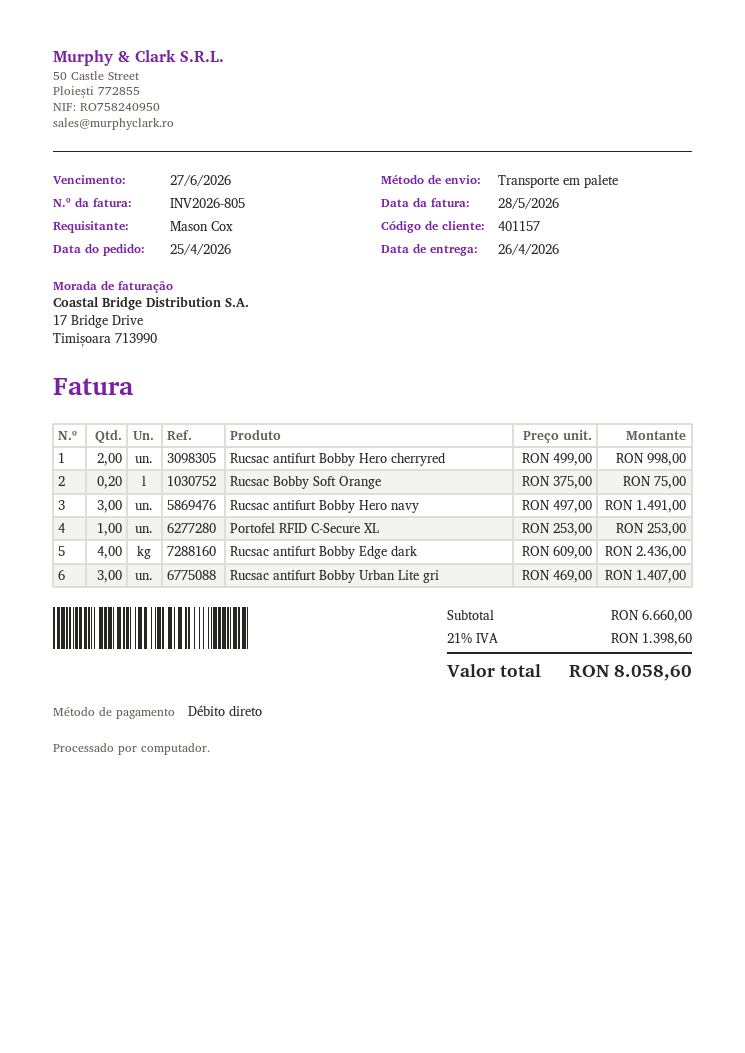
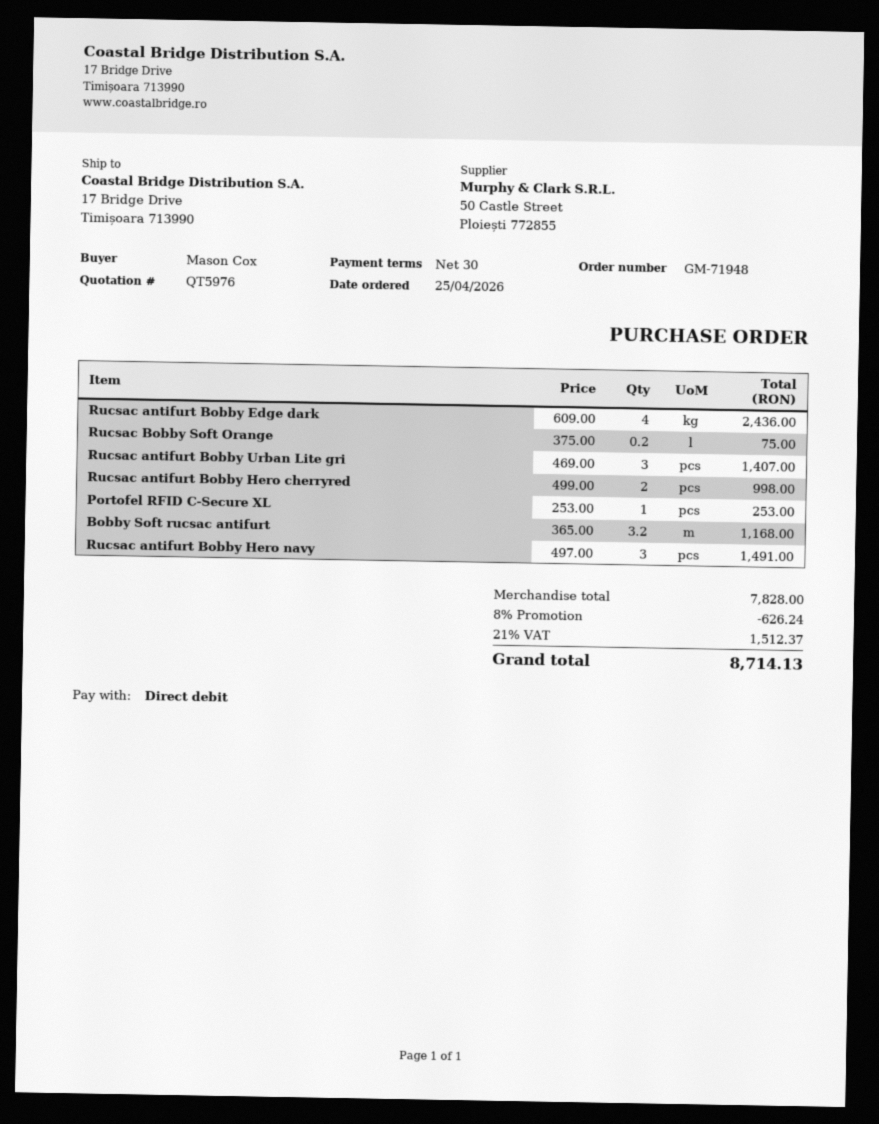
Bobby Soft rucsac antifurt: none -> 3.2 x 365.00 = 1168.00
subtotal: 6660.00 -> 7828.00
discount: none -> 8% = 626.24
tax: 21% = 1398.60 -> 21% = 1512.37
total: 8058.60 -> 8714.13

